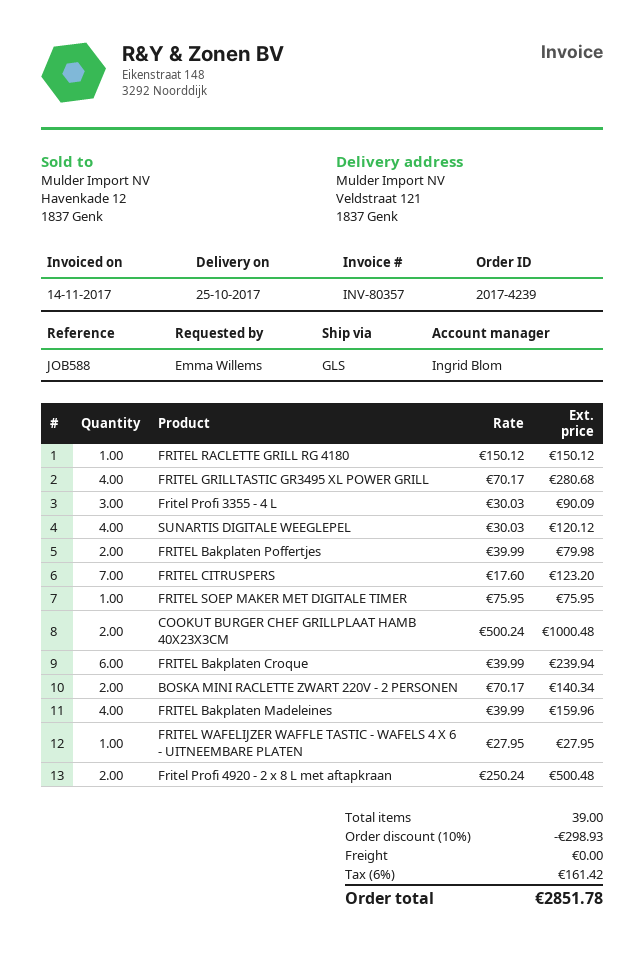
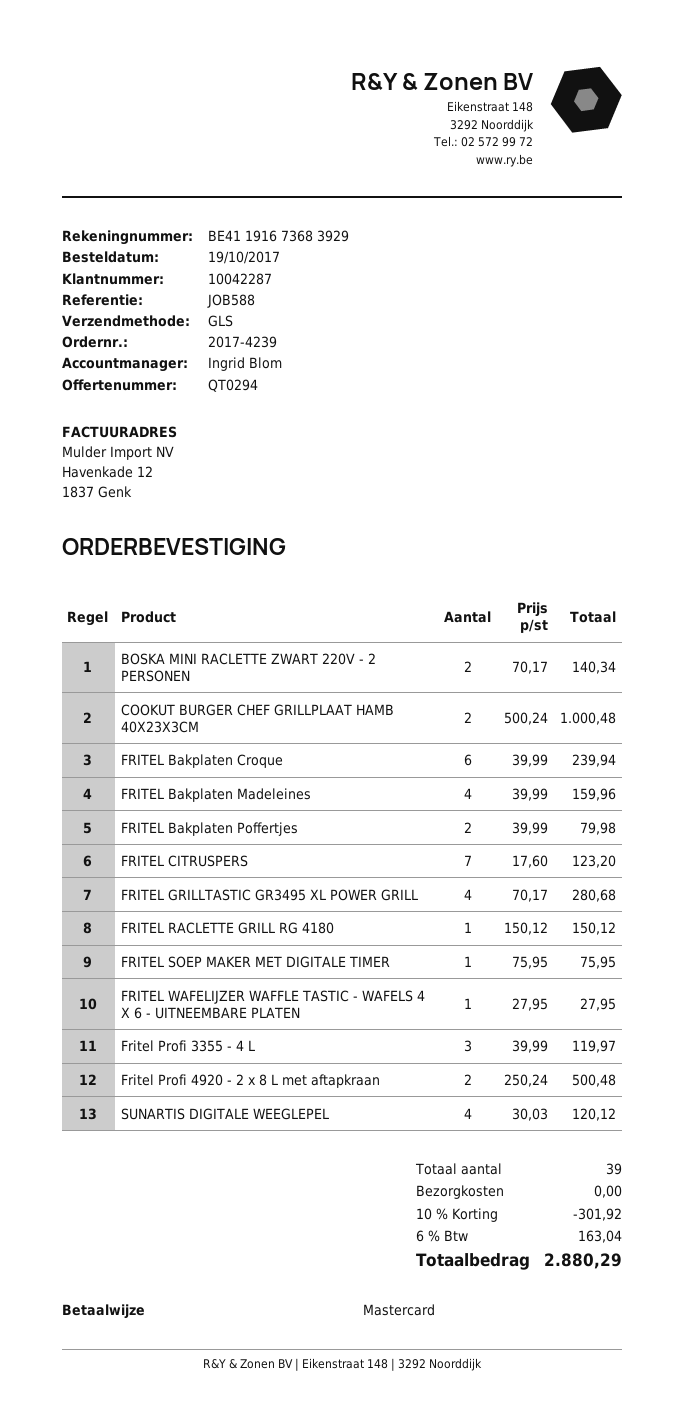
Fritel Profi 3355 - 4 L: 3 x 30.03 = 90.09 -> 3 x 39.99 = 119.97
discount: 10% = 298.93 -> 10% = 301.92
tax: 6% = 161.42 -> 6% = 163.04
total: 2851.78 -> 2880.29

